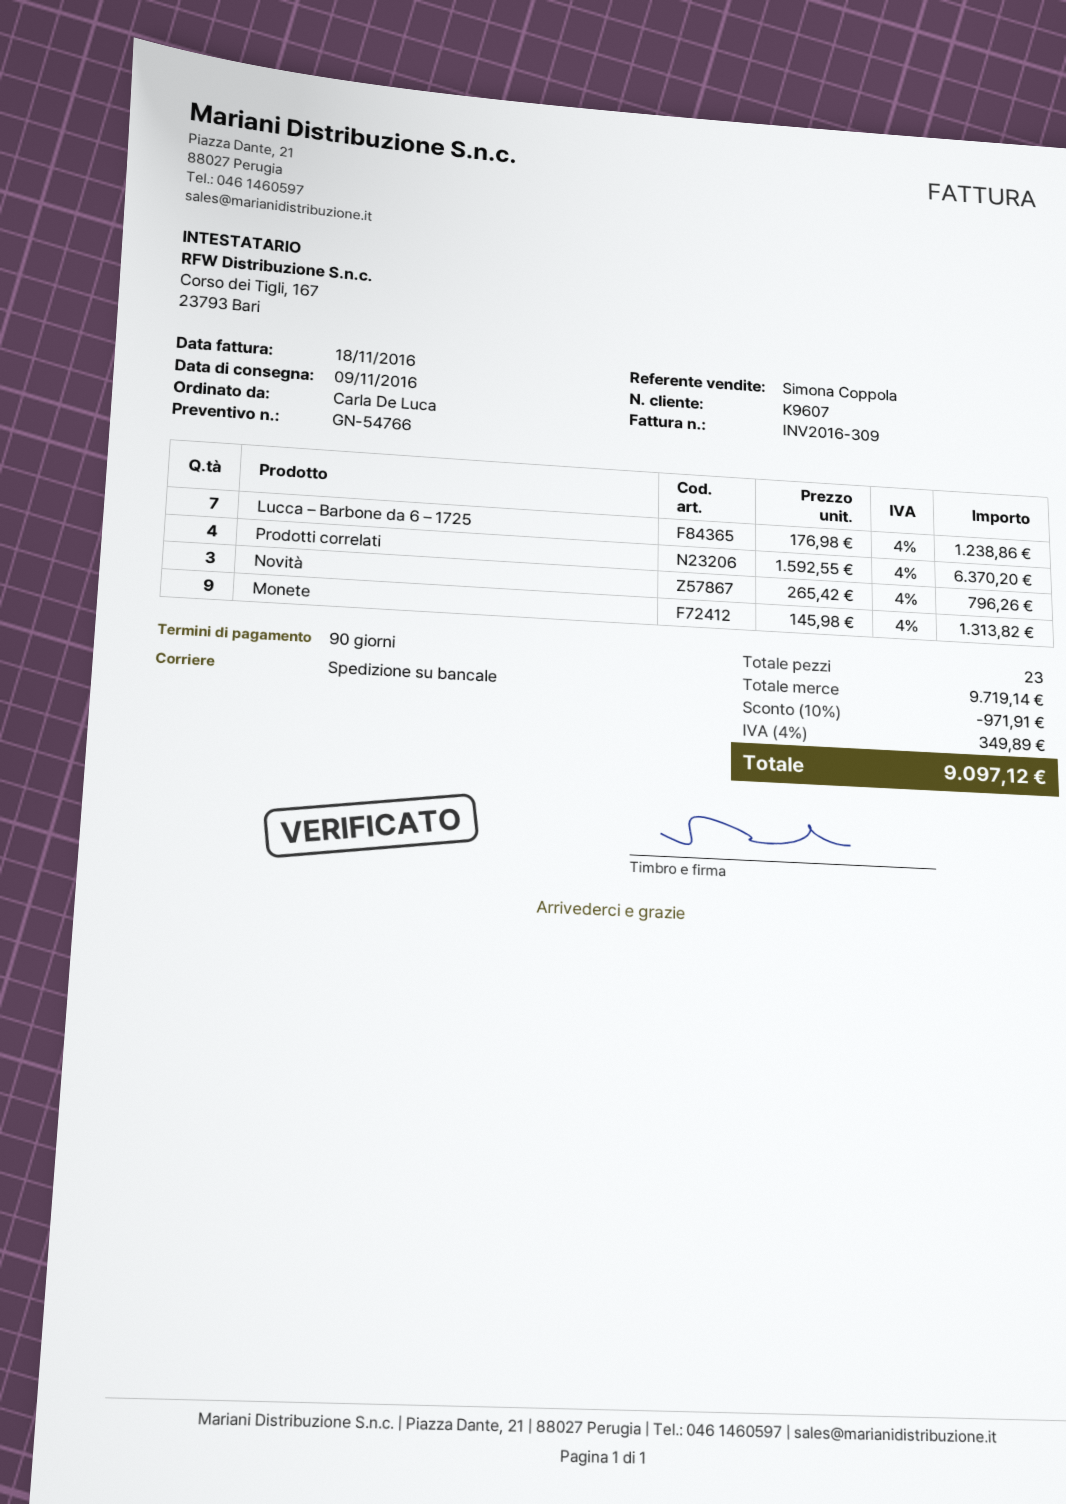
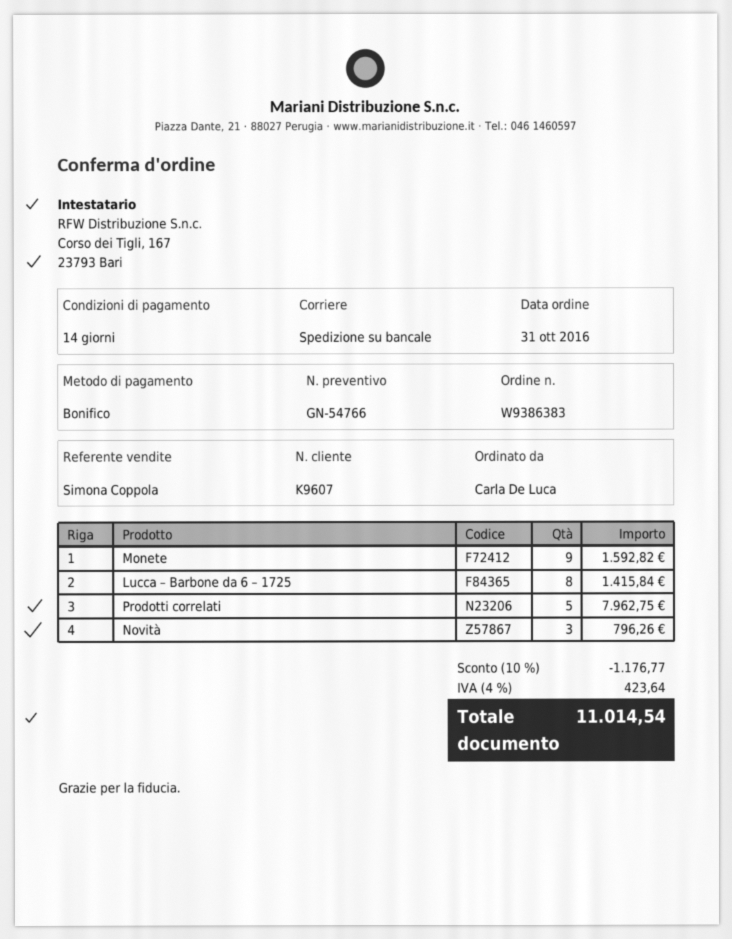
payment terms: 90 days -> 14 days
Lucca – Barbone da 6 – 1725: 7 for 1238.86 -> 8 for 1415.84
Prodotti correlati: 4 for 6370.20 -> 5 for 7962.75
Monete: 9 for 1313.82 -> 9 for 1592.82
discount: 10% = 971.91 -> 10% = 1176.77
tax: 4% = 349.89 -> 4% = 423.64
total: 9097.12 -> 11014.54

